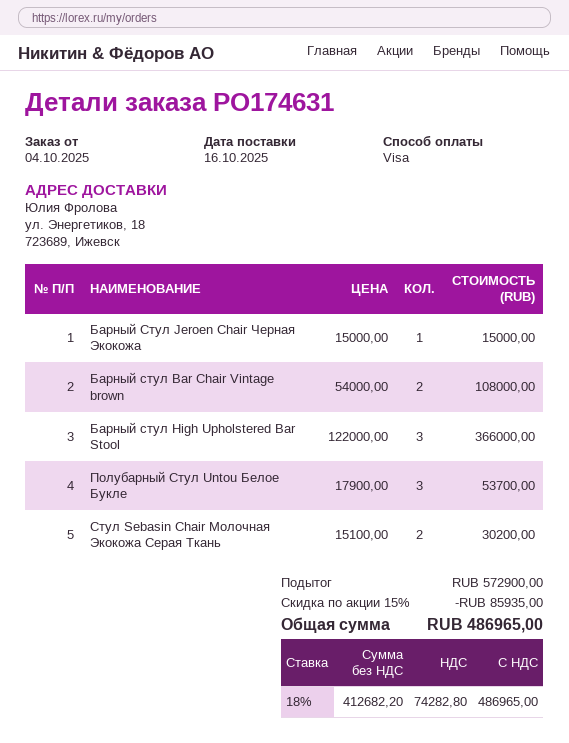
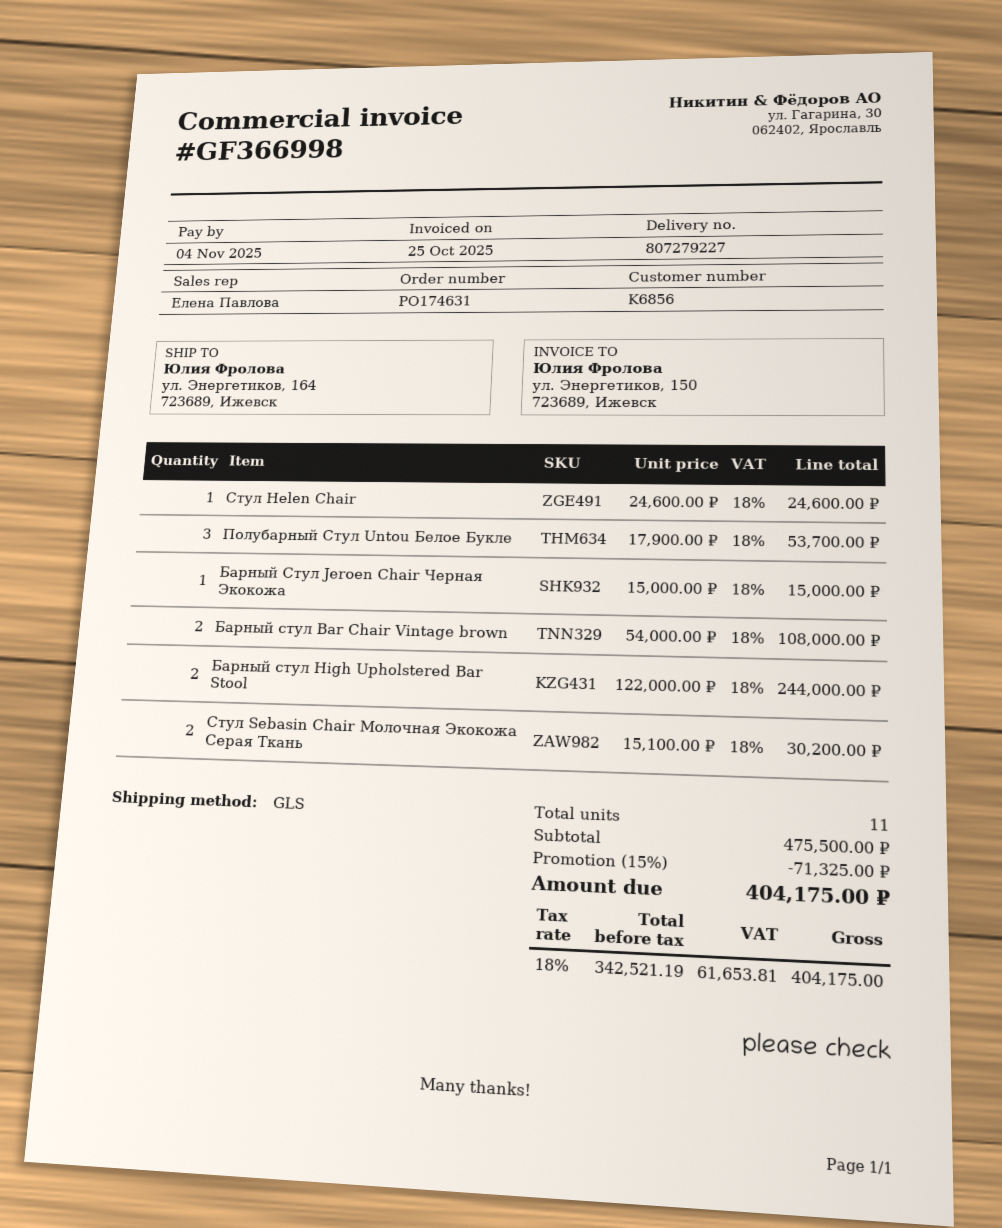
ship to: ул. Энергетиков, 18, 723689, Ижевск -> ул. Энергетиков, 164, 723689, Ижевск
Барный стул High Upholstered Bar Stool: 3 x 122000.00 = 366000.00 -> 2 x 122000.00 = 244000.00
Стул Helen Chair: none -> 1 x 24600.00 = 24600.00
subtotal: 572900.00 -> 475500.00
discount: 15% = 85935.00 -> 15% = 71325.00
net: 412682.20 -> 342521.19
tax: 18% = 74282.80 -> 18% = 61653.81
total: 486965.00 -> 404175.00

